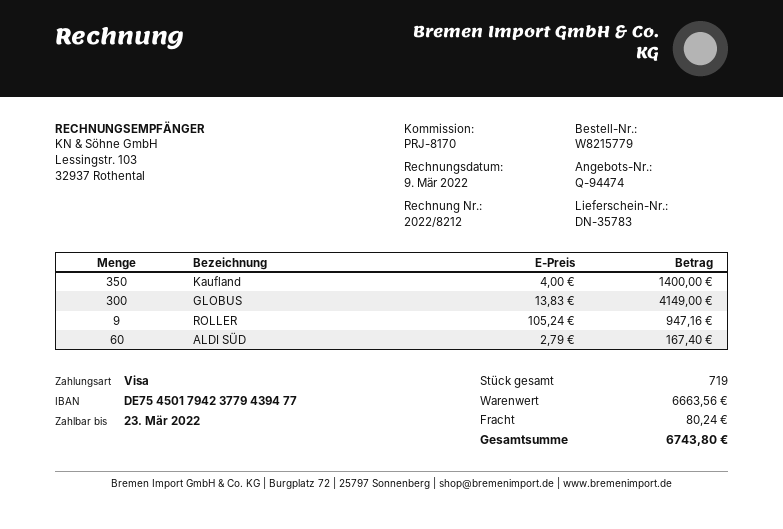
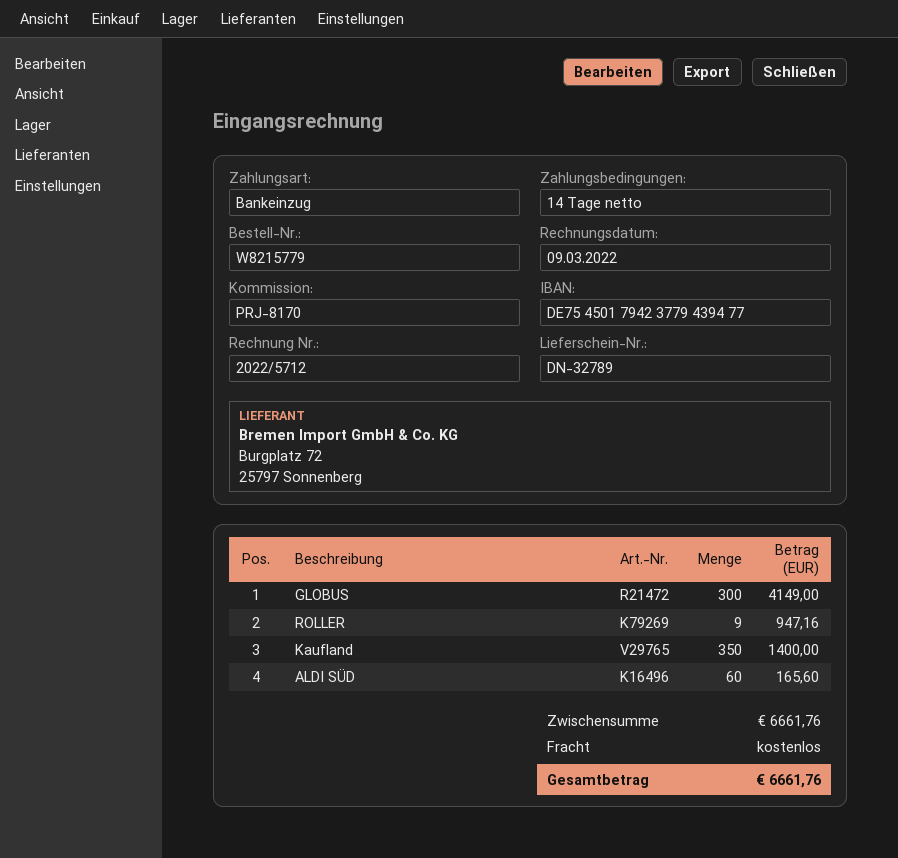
delivery note number: DN-35783 -> DN-32789
invoice number: 2022/8212 -> 2022/5712
payment method: Visa -> direct debit
ALDI SÜD: 60 for 167.40 -> 60 for 165.60
subtotal: 6663.56 -> 6661.76
shipping: 80.24 -> 0.00
total: 6743.80 -> 6661.76

